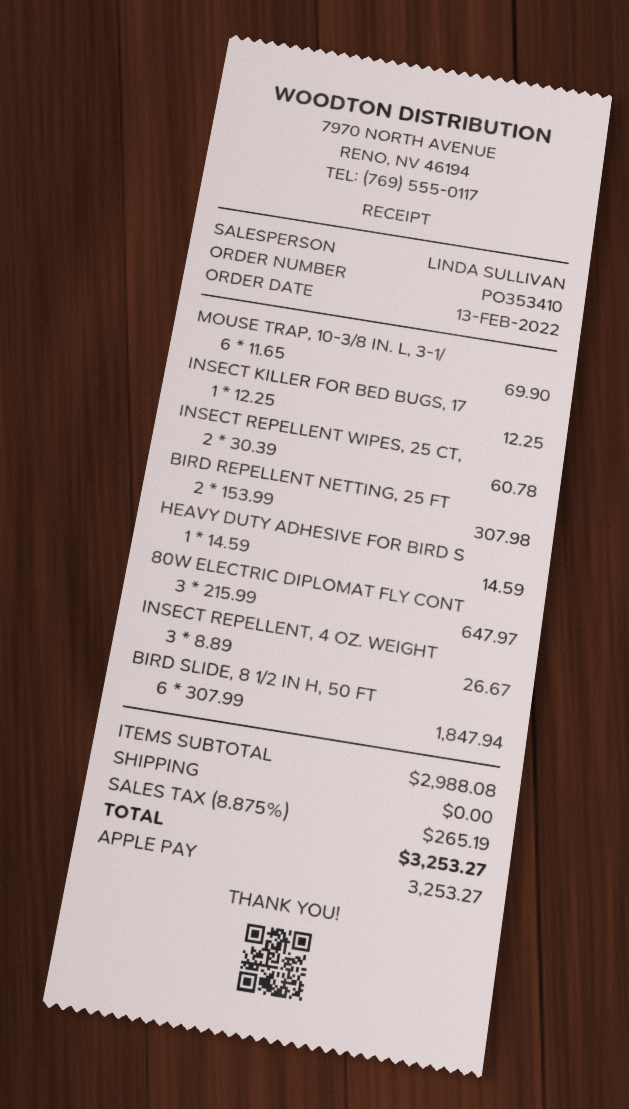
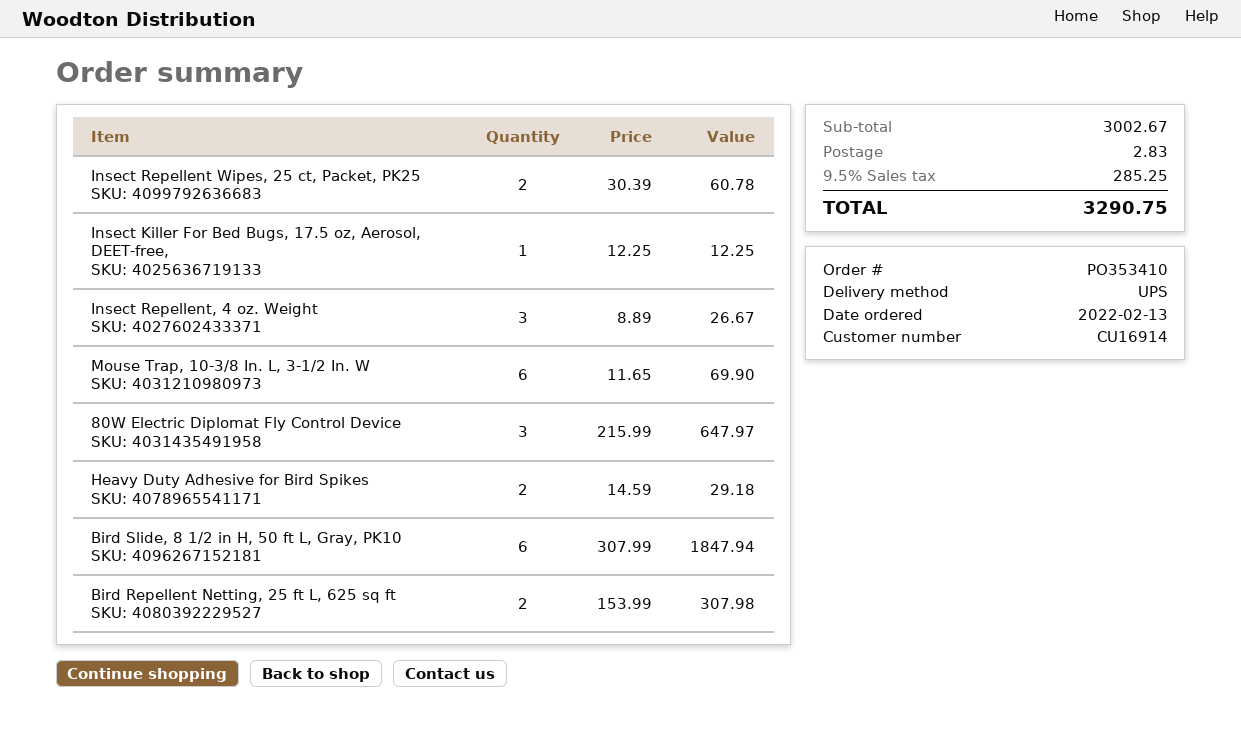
HEAVY DUTY ADHESIVE FOR BIRD S: 1 x 14.59 = 14.59 -> 2 x 14.59 = 29.18
subtotal: 2988.08 -> 3002.67
shipping: 0.00 -> 2.83
tax: 8.875% = 265.19 -> 9.5% = 285.25
total: 3253.27 -> 3290.75

